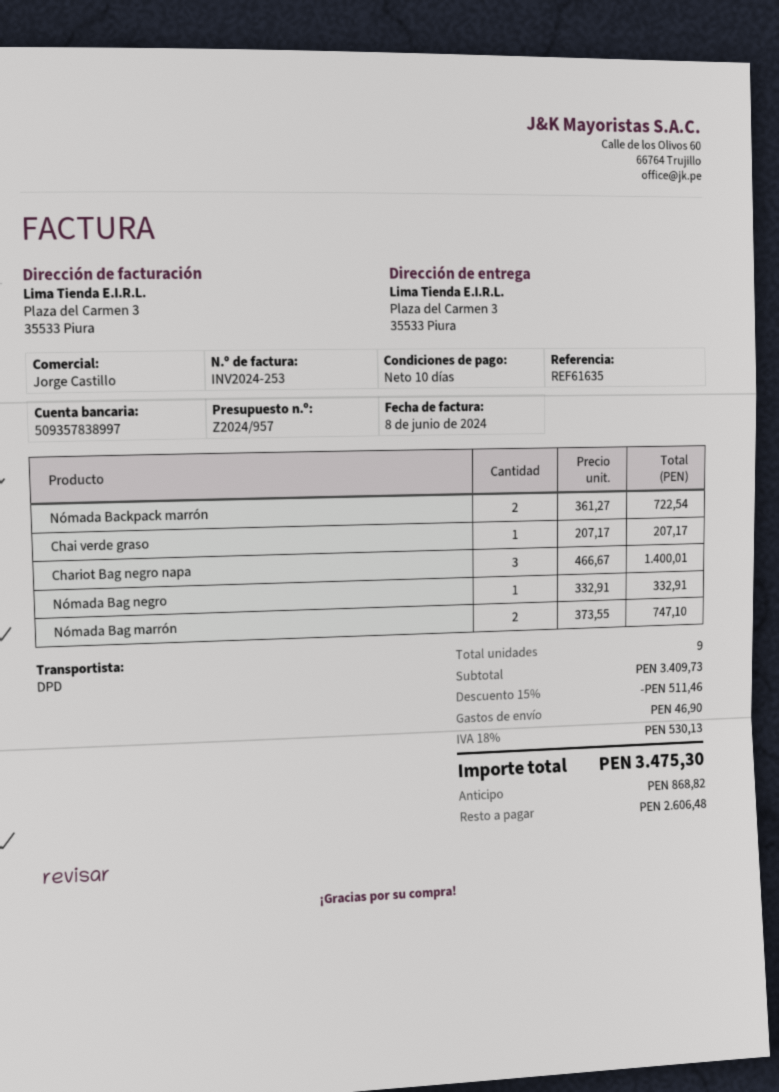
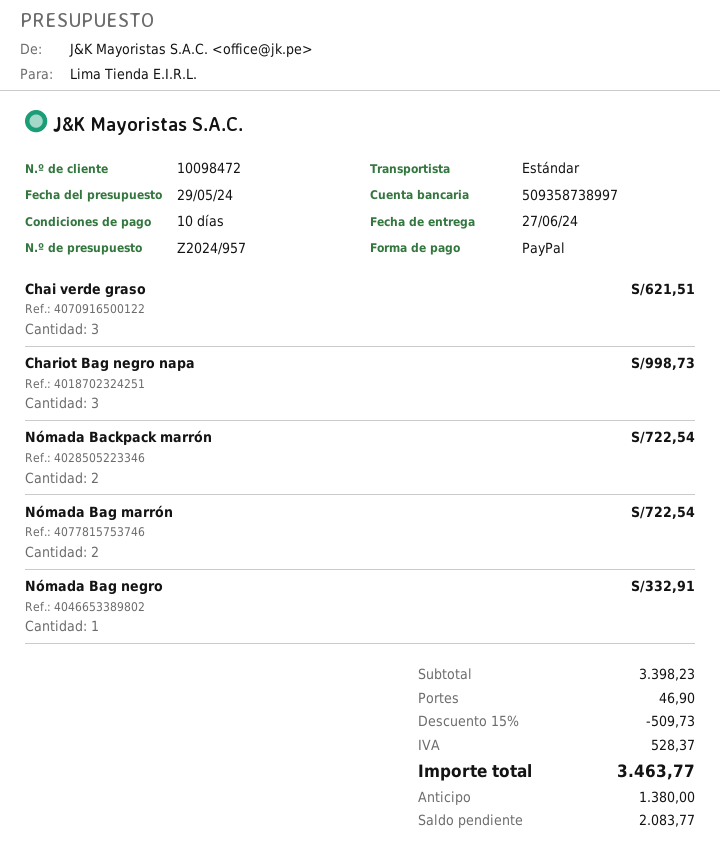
bank account: 509357838997 -> 509358738997
shipping method: DPD -> standard
Chai verde graso: 1 for 207.17 -> 3 for 621.51
Chariot Bag negro napa: 3 for 1400.01 -> 3 for 998.73
Nómada Bag marrón: 2 for 747.10 -> 2 for 722.54
subtotal: 3409.73 -> 3398.23
discount: 15% = 511.46 -> 15% = 509.73
tax: 530.13 -> 528.37
total: 3475.30 -> 3463.77
deposit: 868.82 -> 1380.00
balance: 2606.48 -> 2083.77

